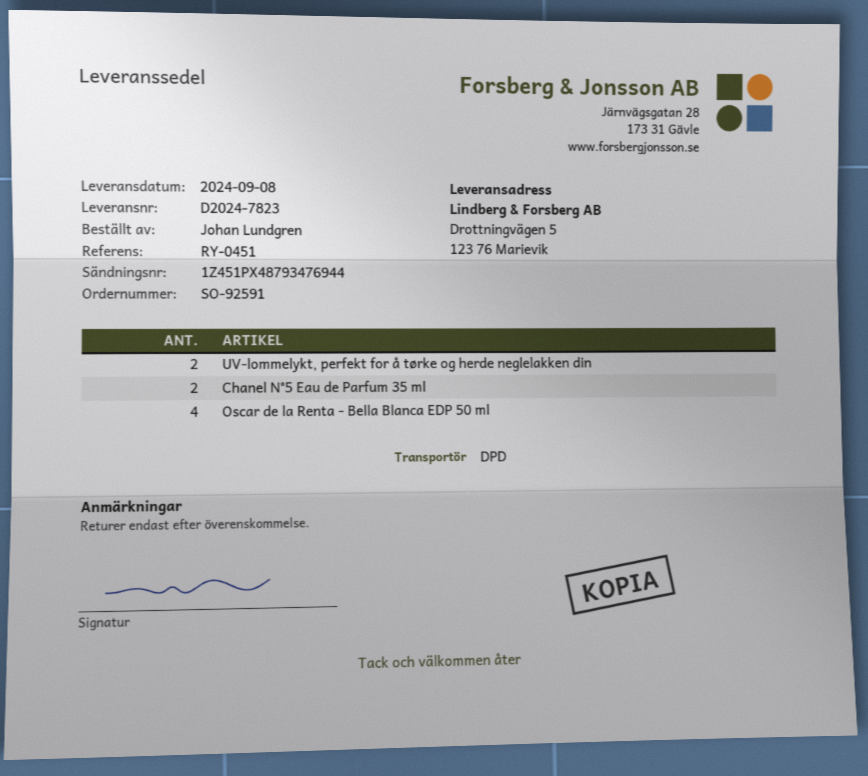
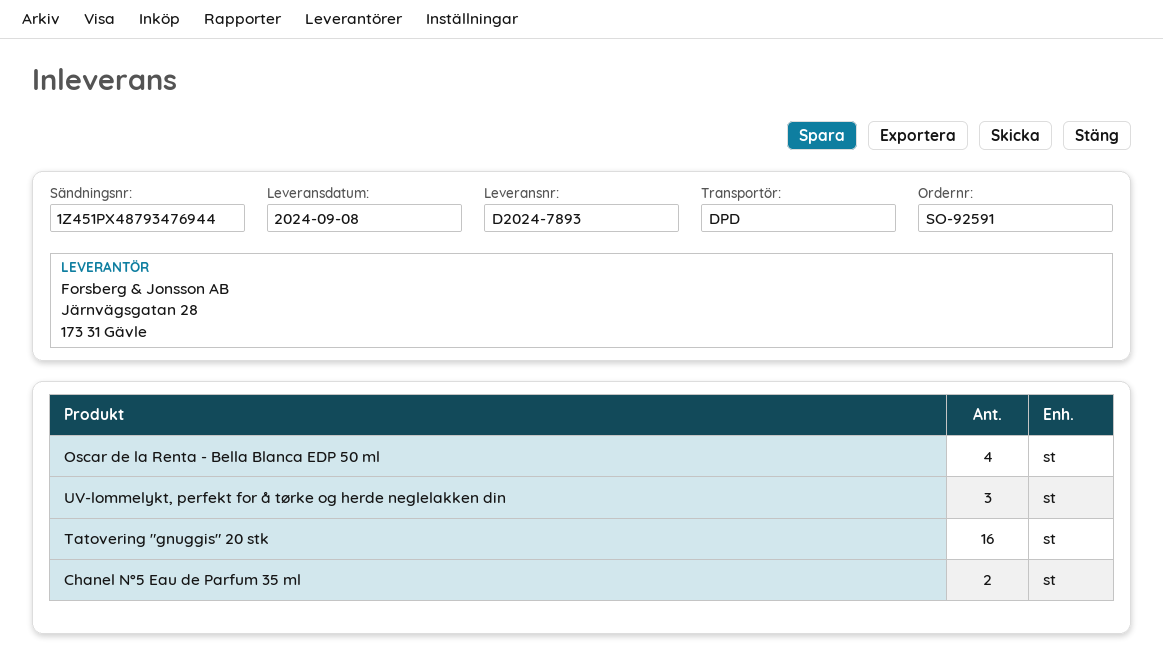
delivery note number: D2024-7823 -> D2024-7893
UV-lommelykt, perfekt for å tørke og herde neglelakken din: 2 -> 3
Tatovering "gnuggis" 20 stk: none -> 16

